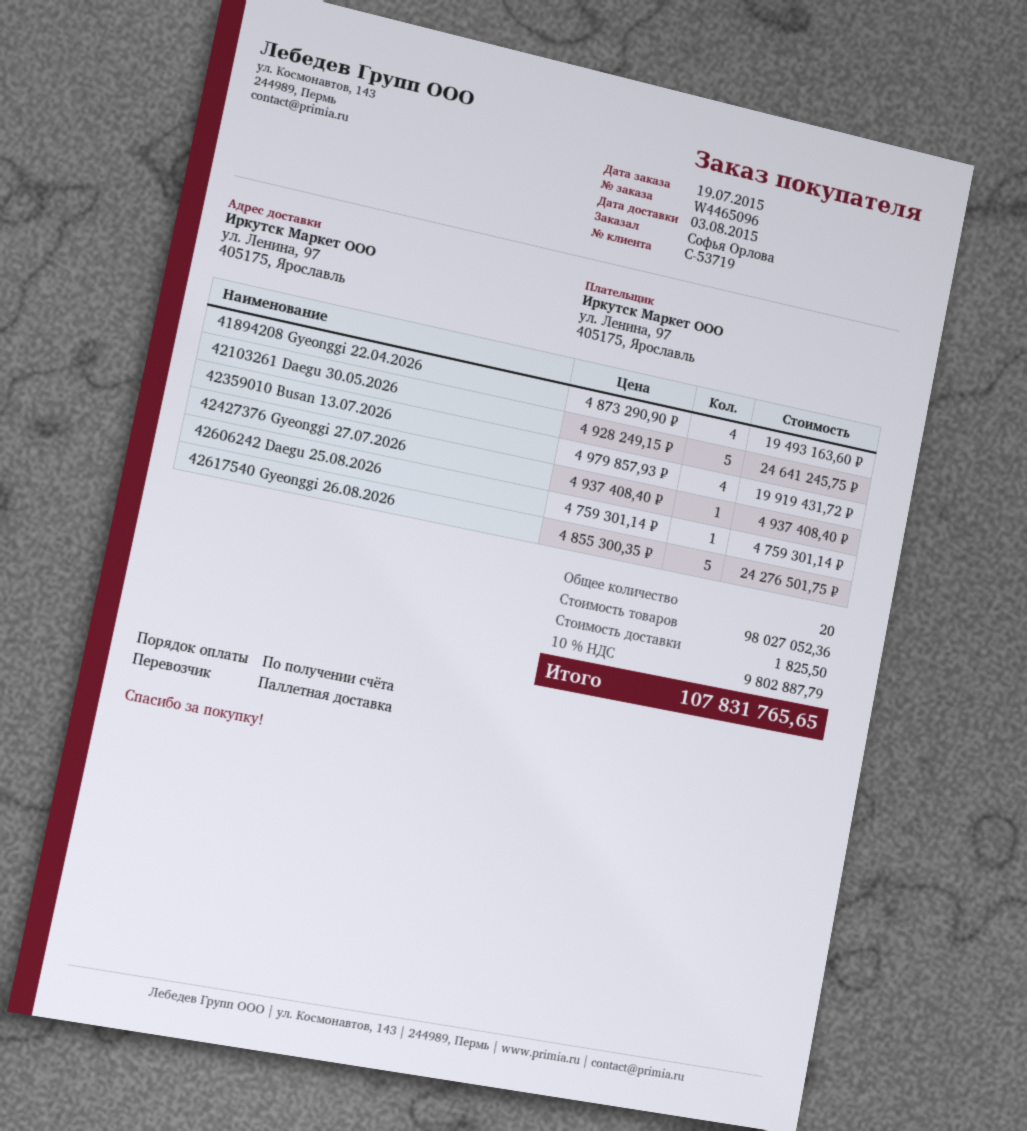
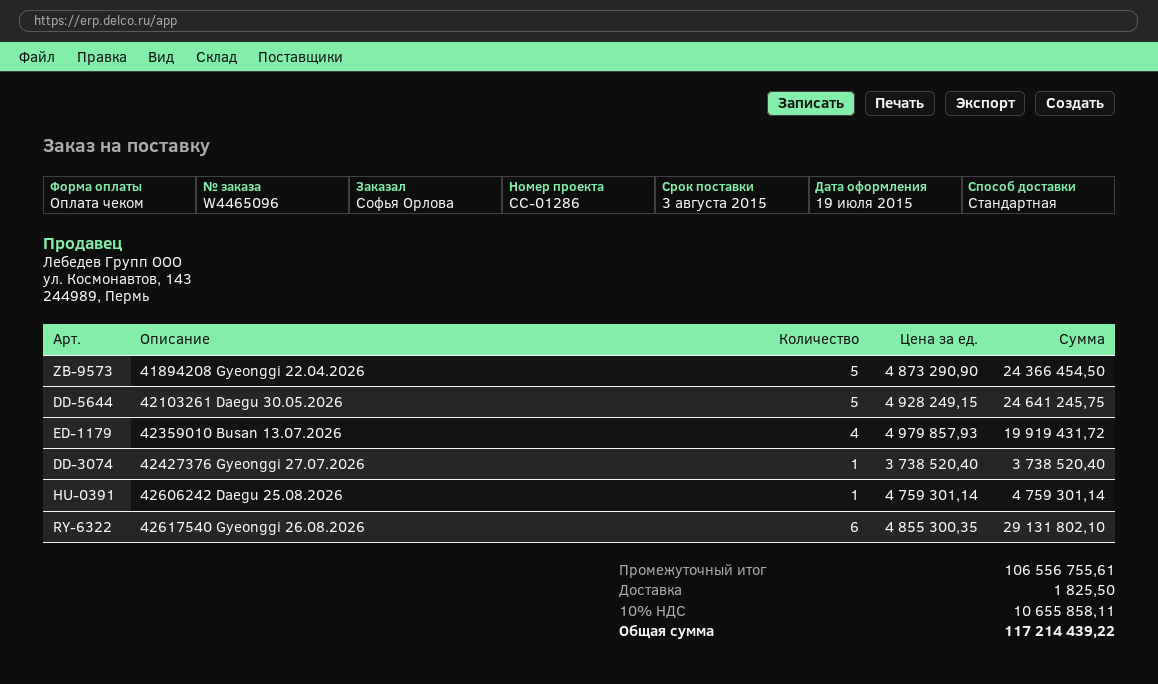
shipping method: pallet freight -> standard
41894208 Gyeonggi 22.04.2026: 4 x 4873290.90 = 19493163.60 -> 5 x 4873290.90 = 24366454.50
42427376 Gyeonggi 27.07.2026: 1 x 4937408.40 = 4937408.40 -> 1 x 3738520.40 = 3738520.40
42617540 Gyeonggi 26.08.2026: 5 x 4855300.35 = 24276501.75 -> 6 x 4855300.35 = 29131802.10
subtotal: 98027052.36 -> 106556755.61
tax: 10% = 9802887.79 -> 10% = 10655858.11
total: 107831765.65 -> 117214439.22

